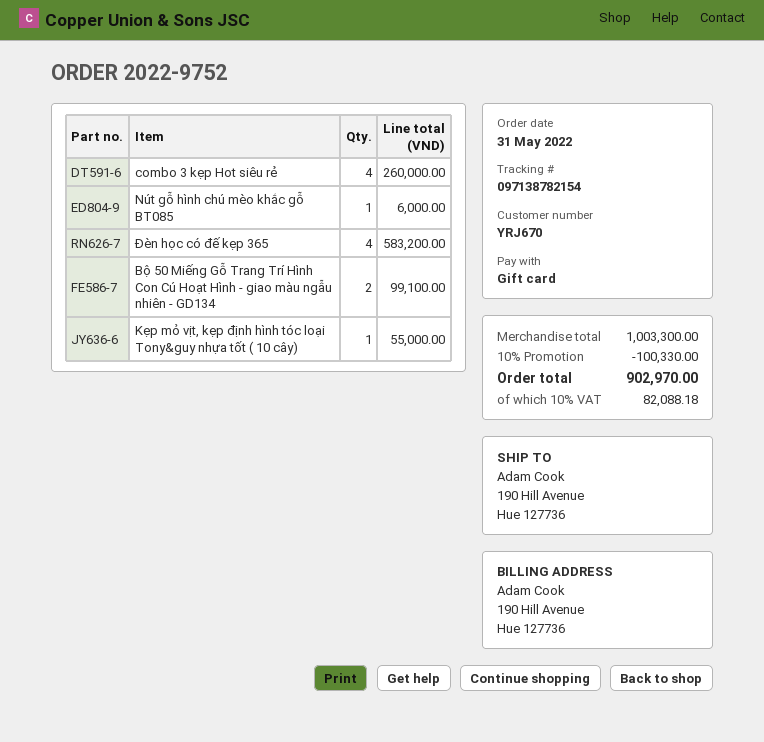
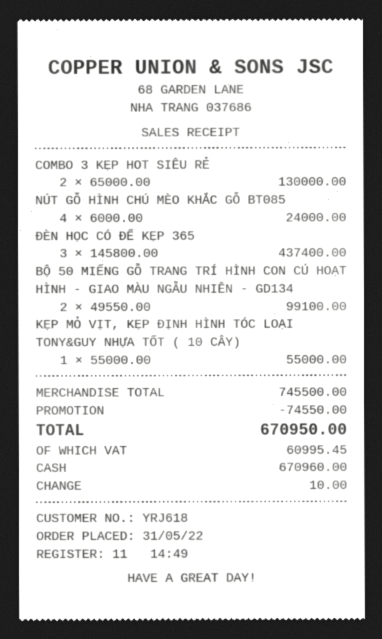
customer number: YRJ670 -> YRJ618
payment method: gift card -> cash
combo 3 kẹp Hot siêu rẻ: 4 for 260000.00 -> 2 for 130000.00
Nút gỗ hình chú mèo khắc gỗ BT085: 1 for 6000.00 -> 4 for 24000.00
Đèn học có đế kẹp 365: 4 for 583200.00 -> 3 for 437400.00
subtotal: 1003300.00 -> 745500.00
discount: 100330.00 -> 74550.00
tax: 82088.18 -> 60995.45
total: 902970.00 -> 670950.00

